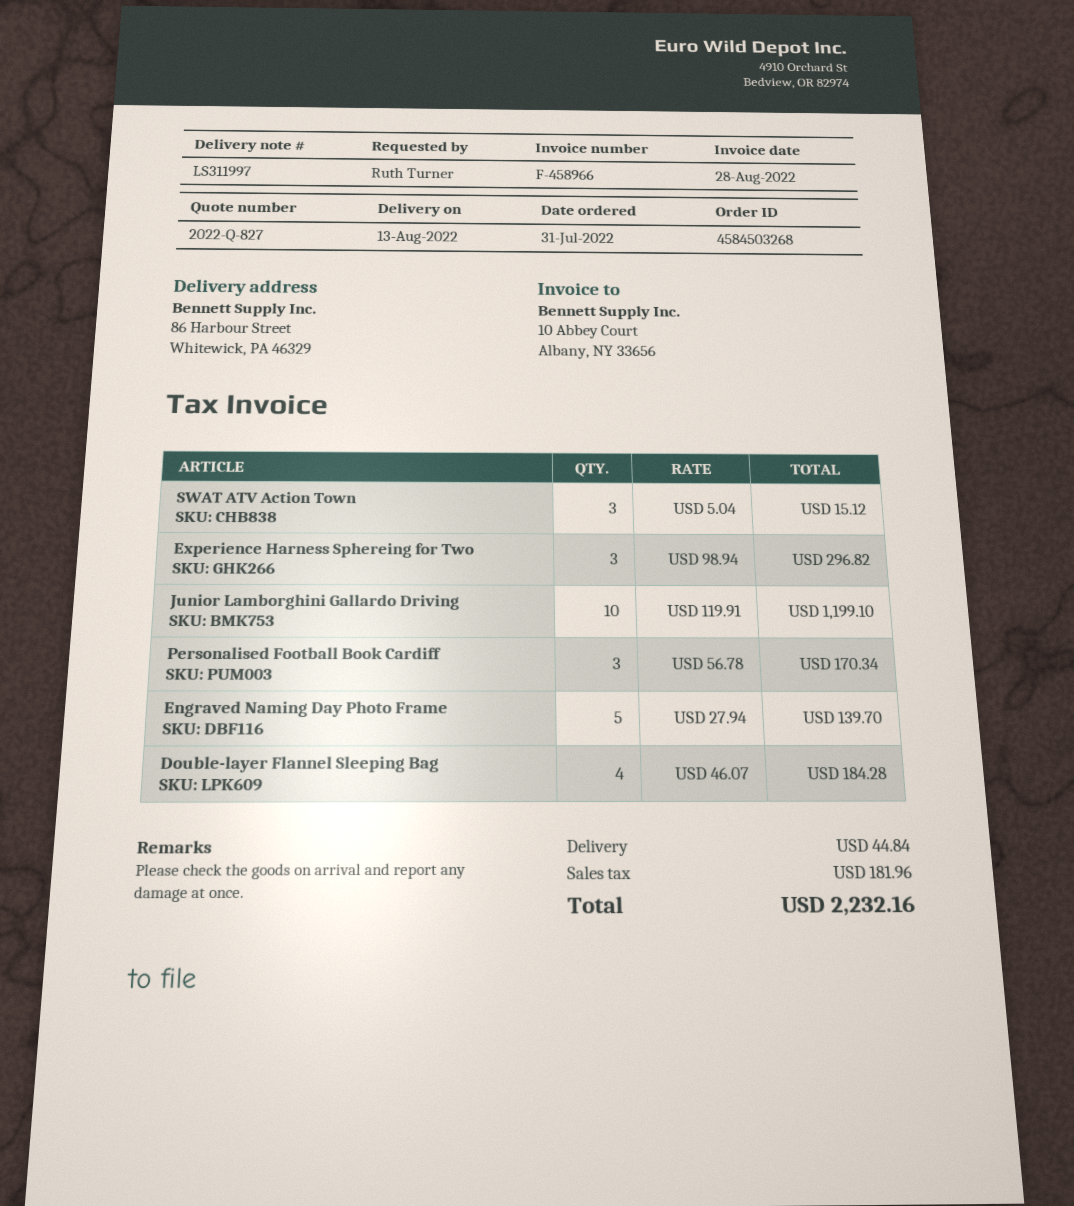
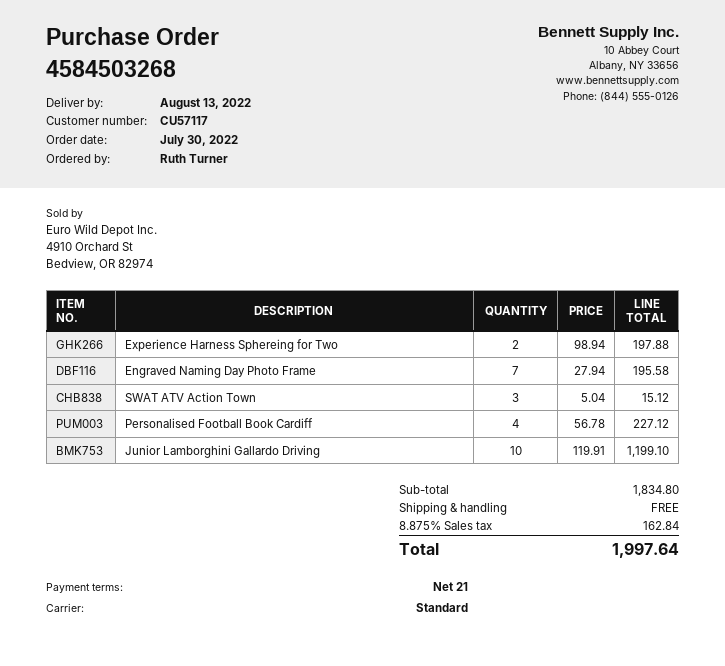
order date: 2022-07-31 -> 2022-07-30
Experience Harness Sphereing for Two: 3 x 98.94 = 296.82 -> 2 x 98.94 = 197.88
Personalised Football Book Cardiff: 3 x 56.78 = 170.34 -> 4 x 56.78 = 227.12
Engraved Naming Day Photo Frame: 5 x 27.94 = 139.70 -> 7 x 27.94 = 195.58
Double-layer Flannel Sleeping Bag: 4 x 46.07 = 184.28 -> none
shipping: 44.84 -> 0.00
tax: 181.96 -> 162.84
total: 2232.16 -> 1997.64

